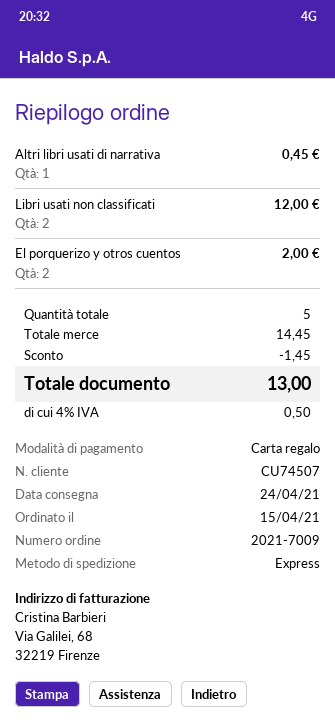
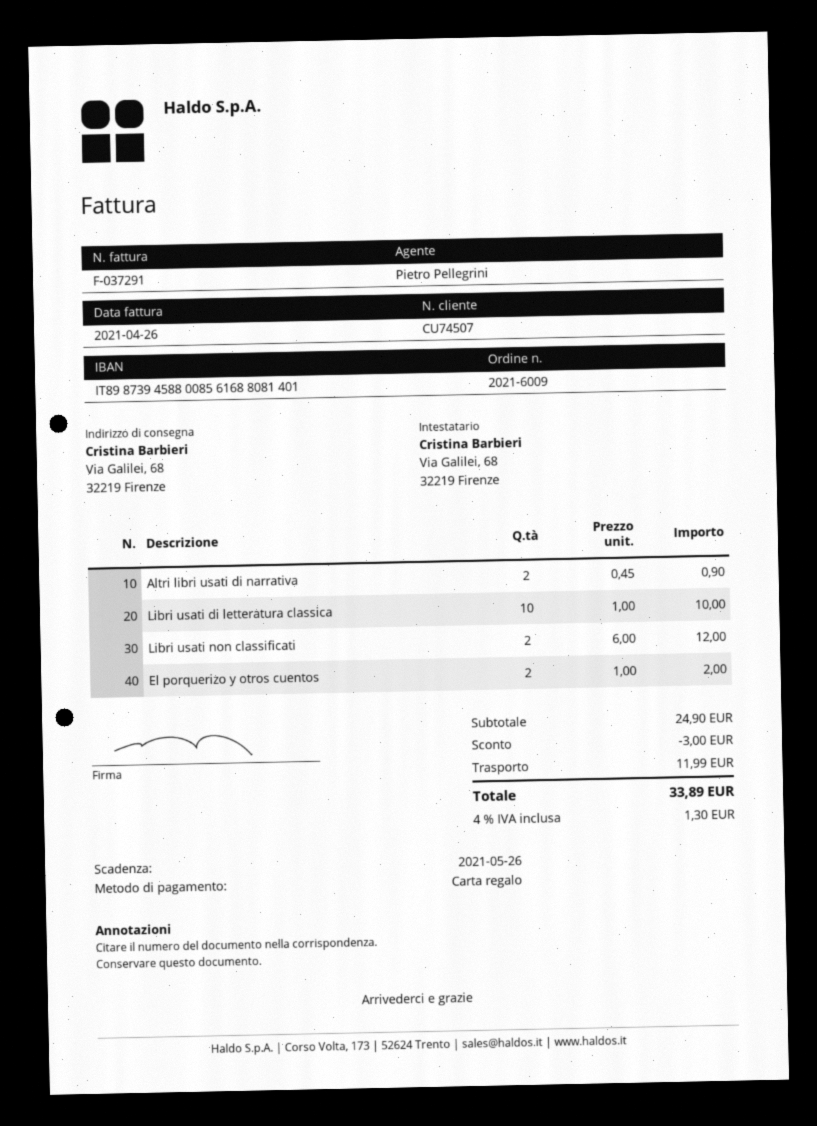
order number: 2021-7009 -> 2021-6009
Altri libri usati di narrativa: 1 for 0.45 -> 2 for 0.90
Libri usati di letteratura classica: none -> 10 for 10.00
subtotal: 14.45 -> 24.90
discount: 1.45 -> 3.00
shipping: none -> 11.99
tax: 4% = 0.50 -> 4% = 1.30
total: 13.00 -> 33.89

